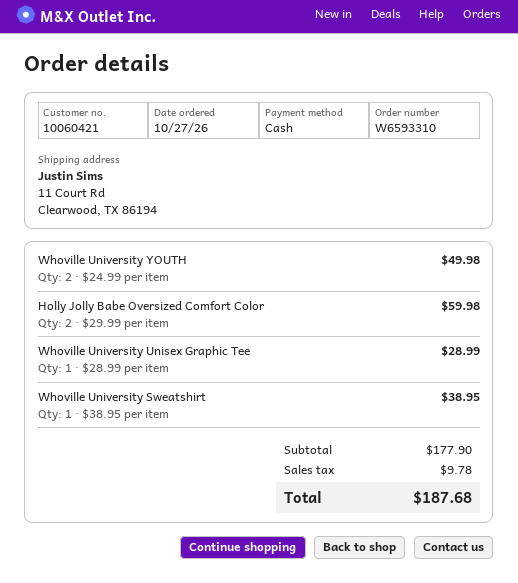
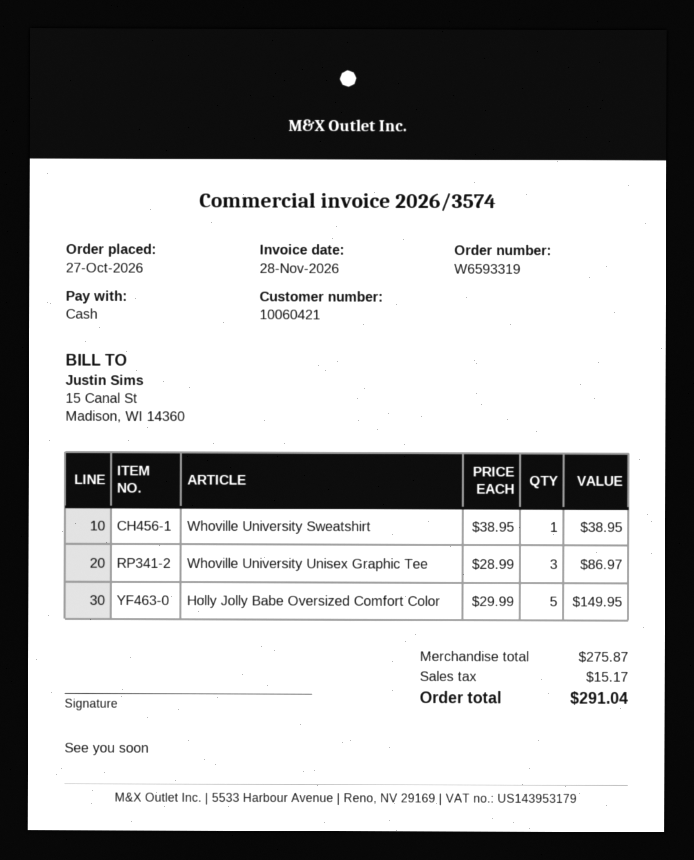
order number: W6593310 -> W6593319
Whoville University YOUTH: 2 x 24.99 = 49.98 -> none
Holly Jolly Babe Oversized Comfort Color: 2 x 29.99 = 59.98 -> 5 x 29.99 = 149.95
Whoville University Unisex Graphic Tee: 1 x 28.99 = 28.99 -> 3 x 28.99 = 86.97
subtotal: 177.90 -> 275.87
tax: 9.78 -> 15.17
total: 187.68 -> 291.04

